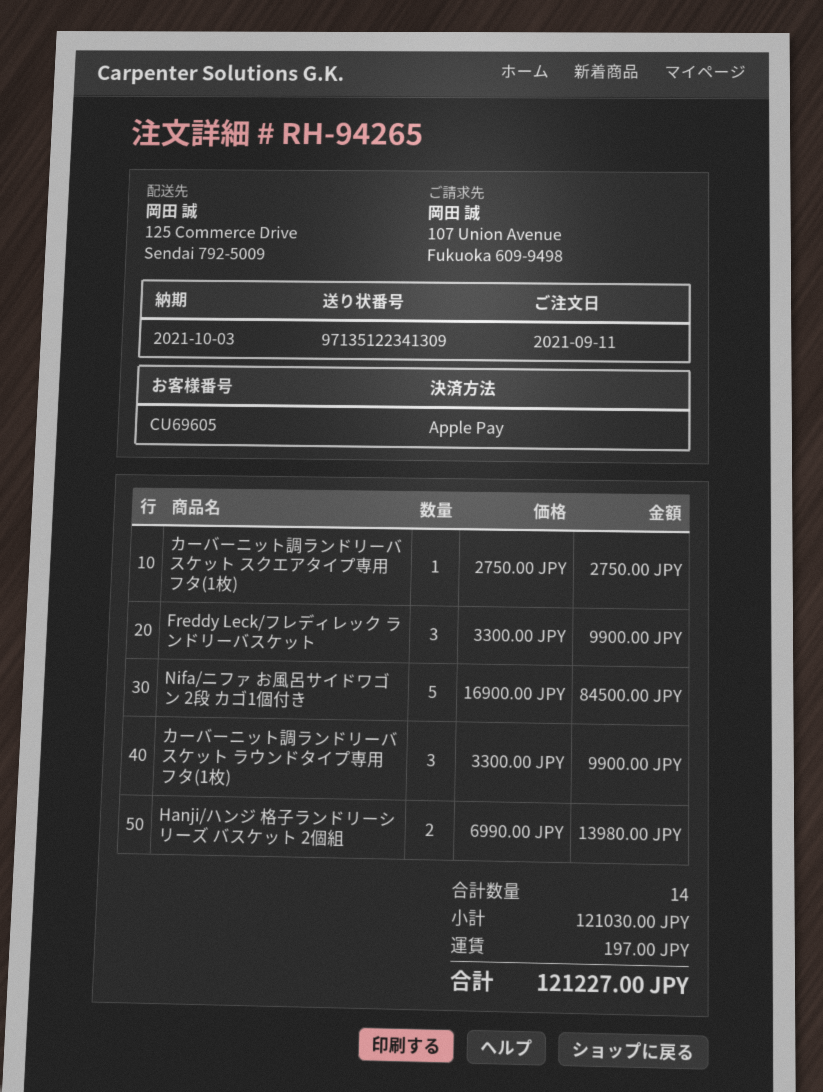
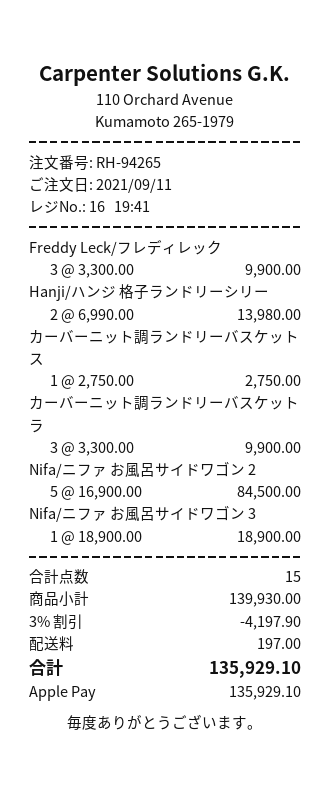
Nifa/ニファ お風呂サイドワゴン 3: none -> 1 x 18900.00 = 18900.00
total quantity: 14 -> 15
subtotal: 121030.00 -> 139930.00
discount: none -> 3% = 4197.90
total: 121227.00 -> 135929.10

